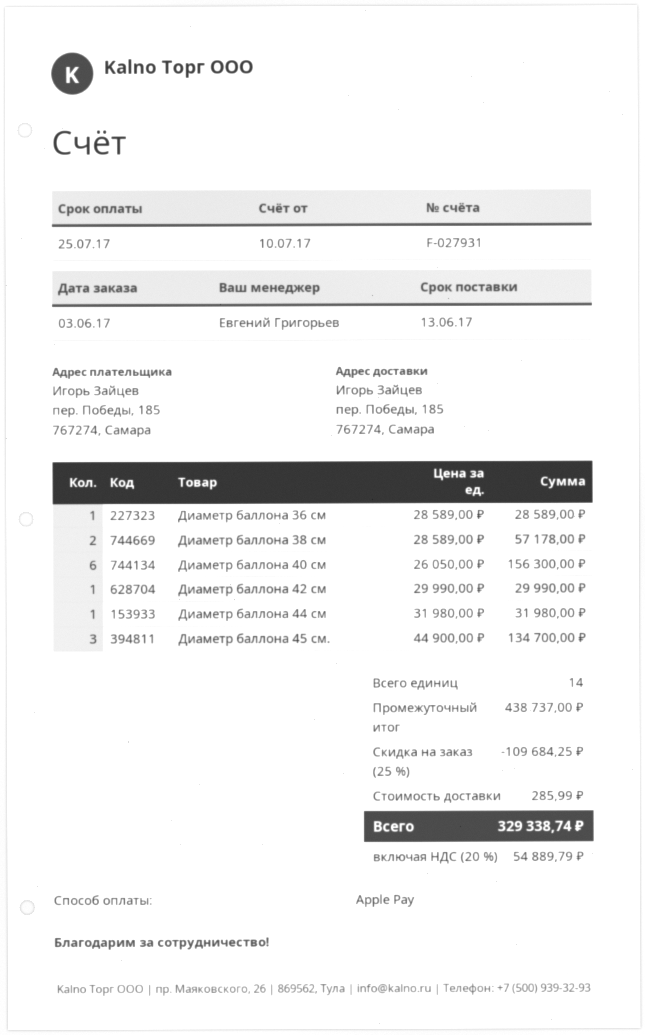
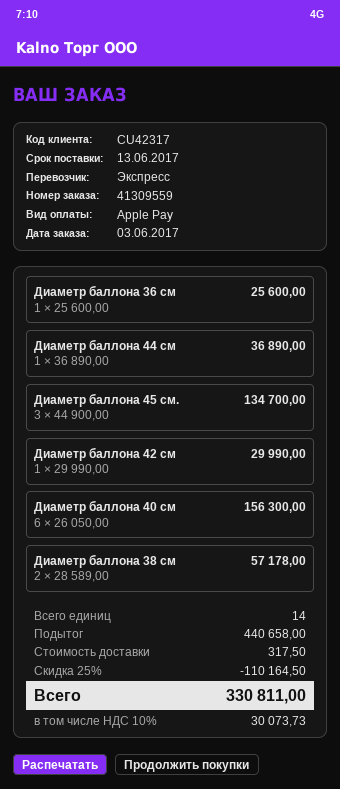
Диаметр баллона 36 см: 1 x 28589.00 = 28589.00 -> 1 x 25600.00 = 25600.00
Диаметр баллона 44 см: 1 x 31980.00 = 31980.00 -> 1 x 36890.00 = 36890.00
subtotal: 438737.00 -> 440658.00
discount: 25% = 109684.25 -> 25% = 110164.50
shipping: 285.99 -> 317.50
tax: 20% = 54889.79 -> 10% = 30073.73
total: 329338.74 -> 330811.00

